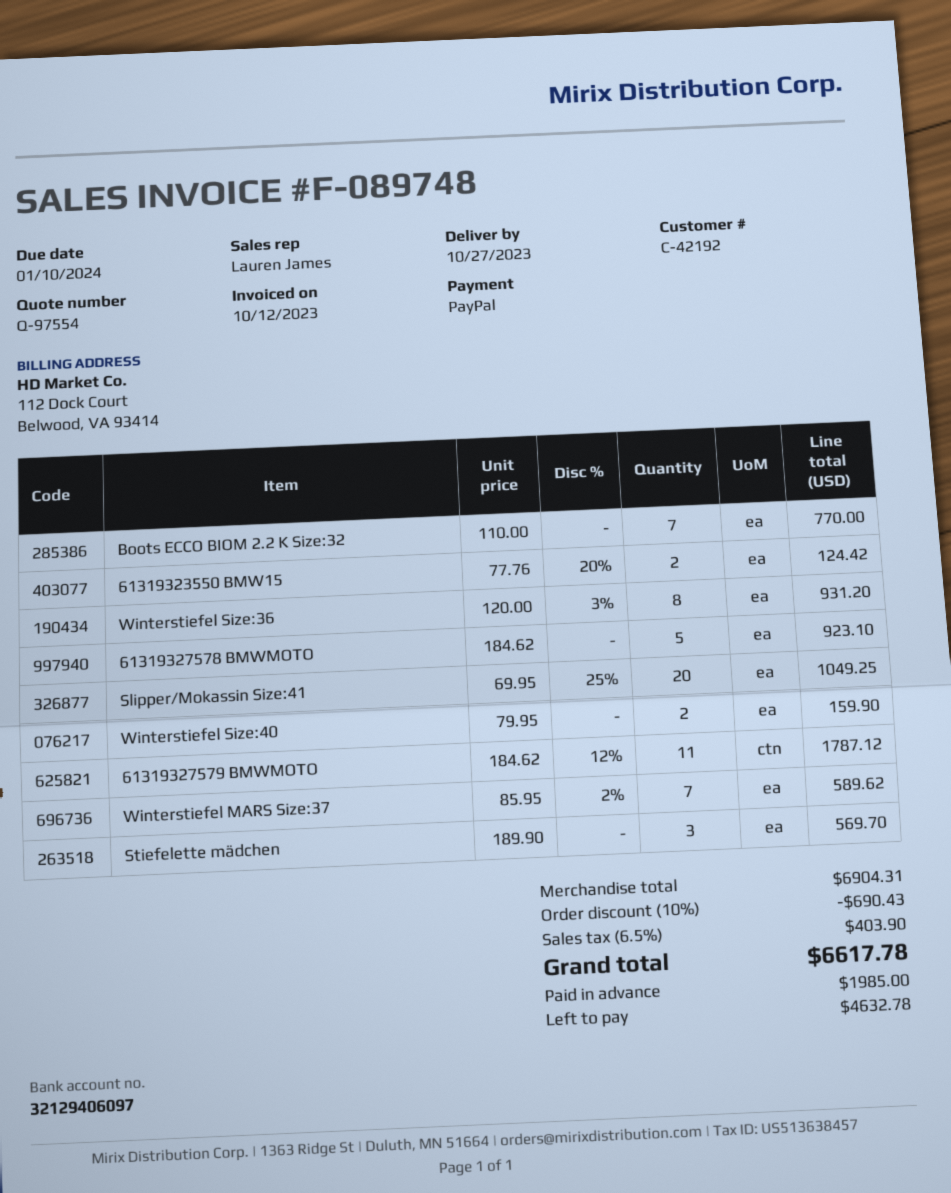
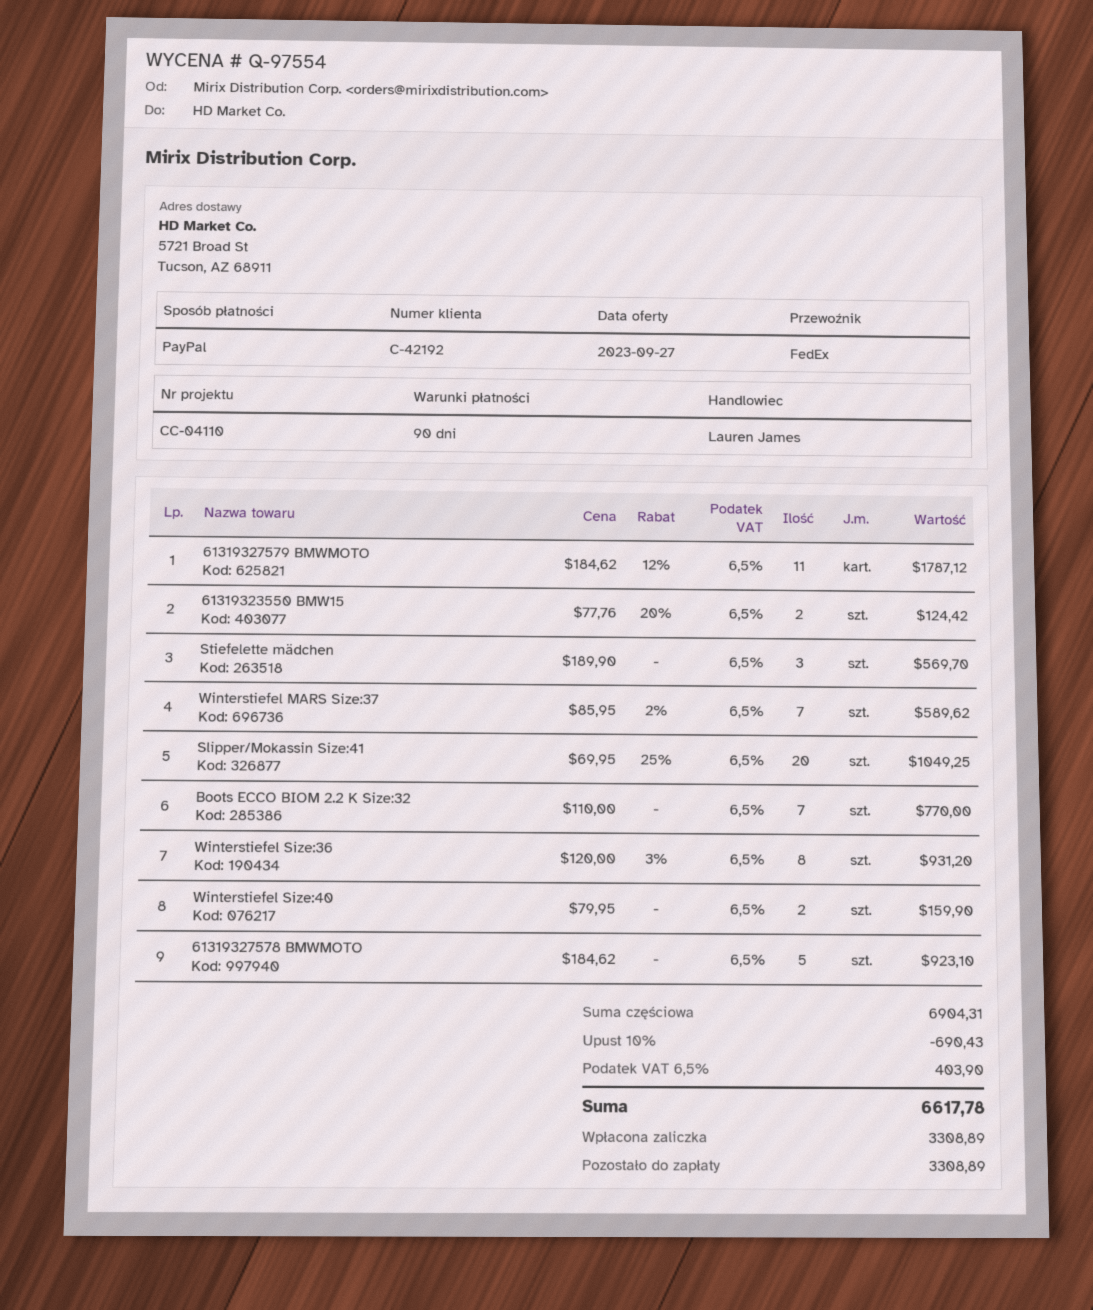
deposit: 1985.00 -> 3308.89
balance: 4632.78 -> 3308.89

